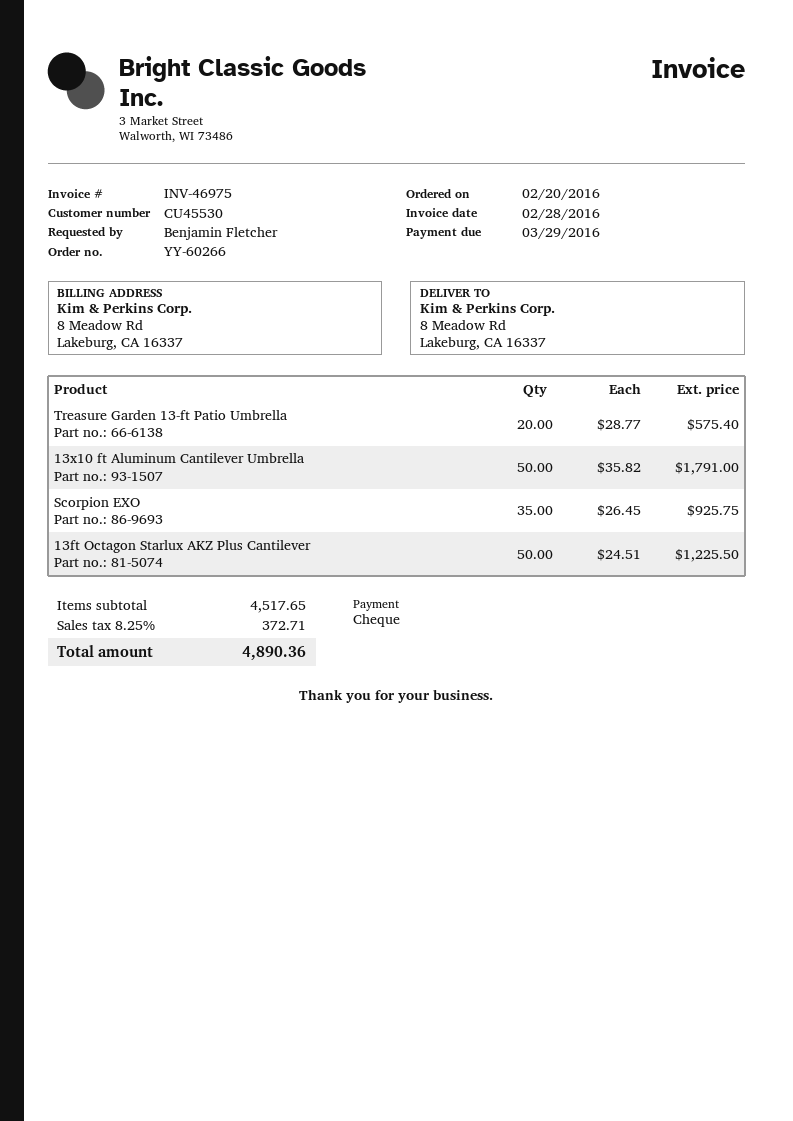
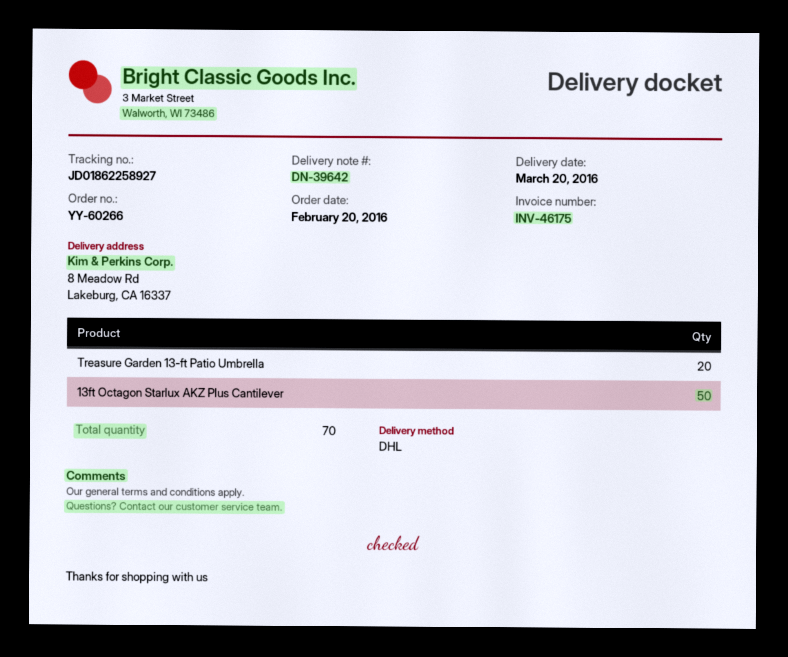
invoice number: INV-46975 -> INV-46175
13x10 ft Aluminum Cantilever Umbrella: 50 -> none
Scorpion EXO: 35 -> none

